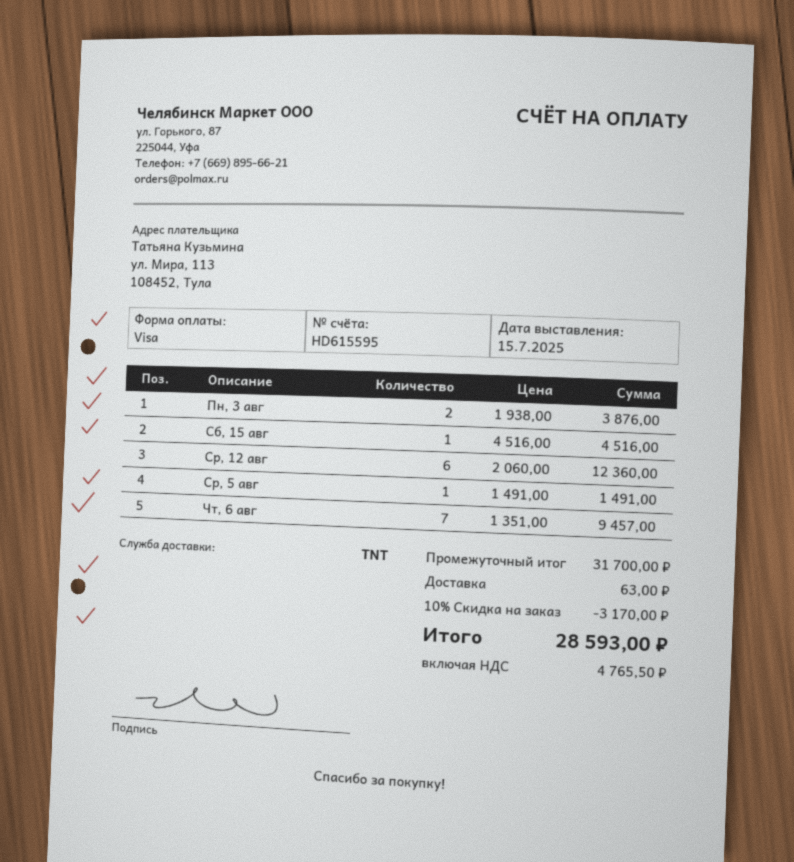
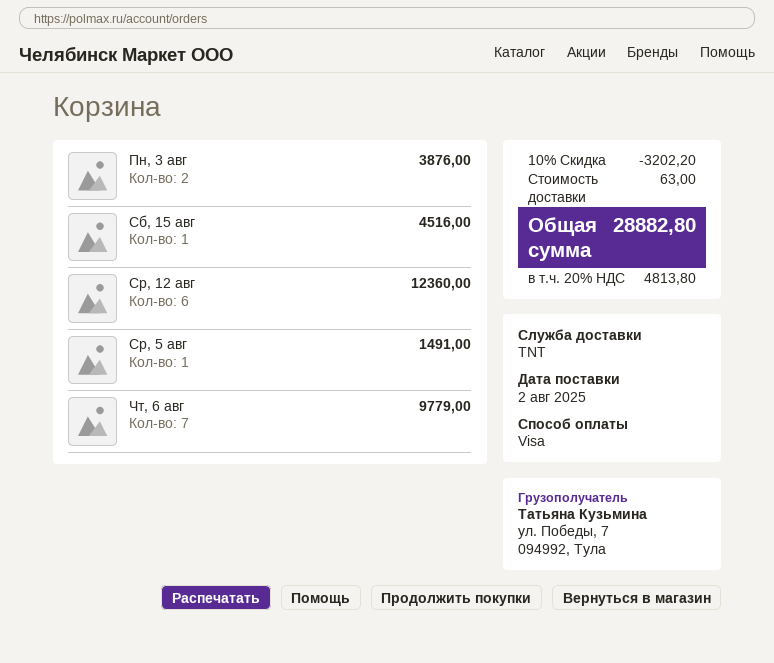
Чт, 6 авг: 7 for 9457.00 -> 7 for 9779.00
discount: 10% = 3170.00 -> 10% = 3202.20
tax: 4765.50 -> 4813.80
total: 28593.00 -> 28882.80

